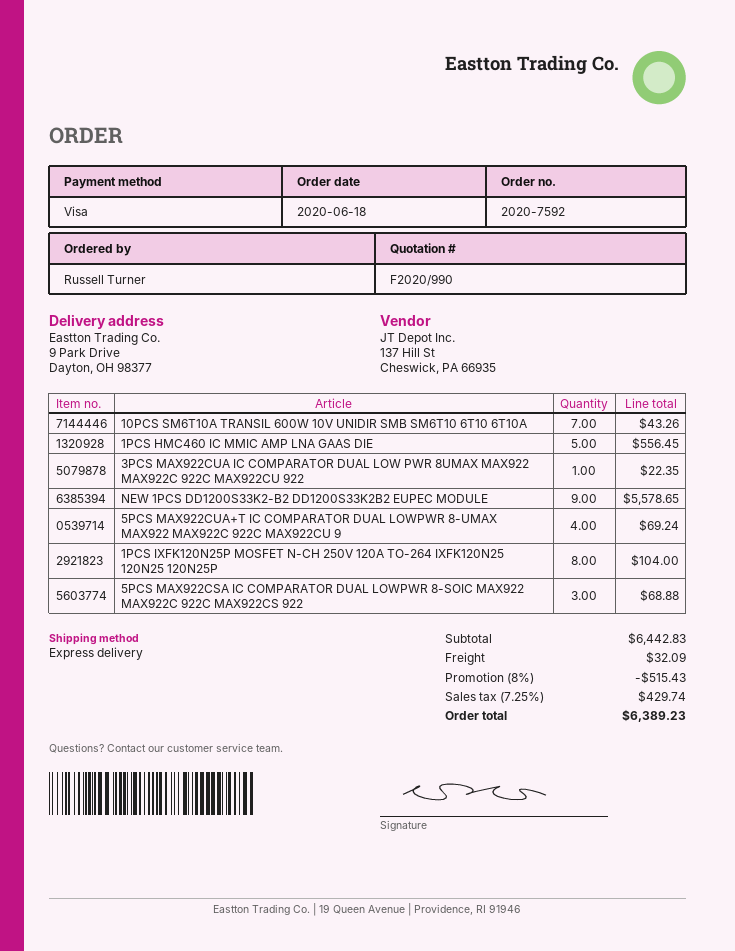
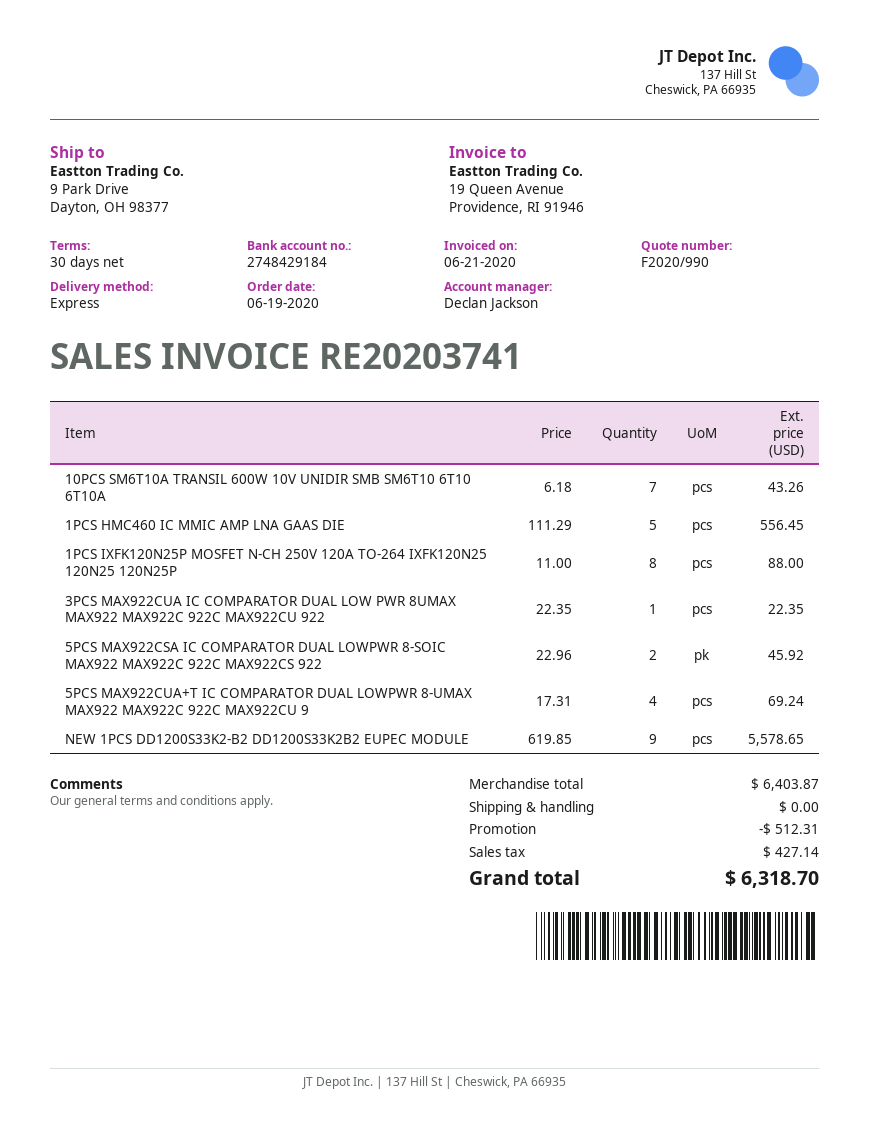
order date: 2020-06-18 -> 2020-06-19
1PCS IXFK120N25P MOSFET N-CH 250V 120A TO-264 IXFK120N25 120N25 120N25P: 8 for 104.00 -> 8 for 88.00
5PCS MAX922CSA IC COMPARATOR DUAL LOWPWR 8-SOIC MAX922 MAX922C 922C MAX922CS 922: 3 for 68.88 -> 2 for 45.92
subtotal: 6442.83 -> 6403.87
discount: 515.43 -> 512.31
shipping: 32.09 -> 0.00
tax: 429.74 -> 427.14
total: 6389.23 -> 6318.70

